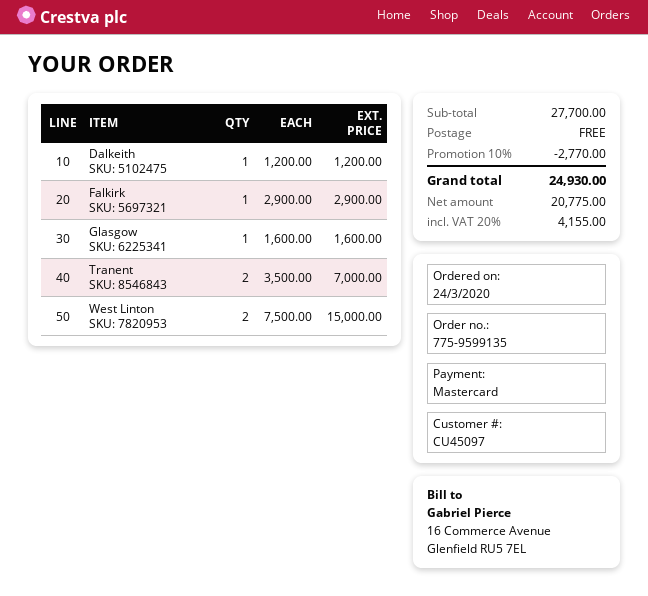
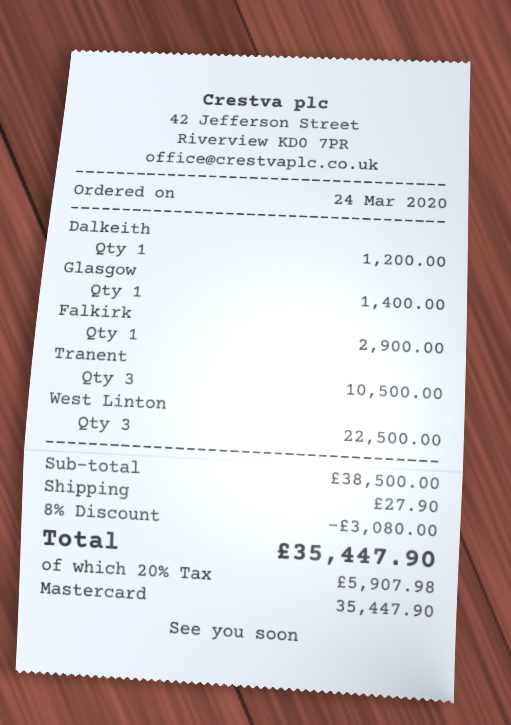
Glasgow: 1 for 1600.00 -> 1 for 1400.00
Tranent: 2 for 7000.00 -> 3 for 10500.00
West Linton: 2 for 15000.00 -> 3 for 22500.00
subtotal: 27700.00 -> 38500.00
discount: 10% = 2770.00 -> 8% = 3080.00
shipping: 0.00 -> 27.90
tax: 20% = 4155.00 -> 20% = 5907.98
total: 24930.00 -> 35447.90

